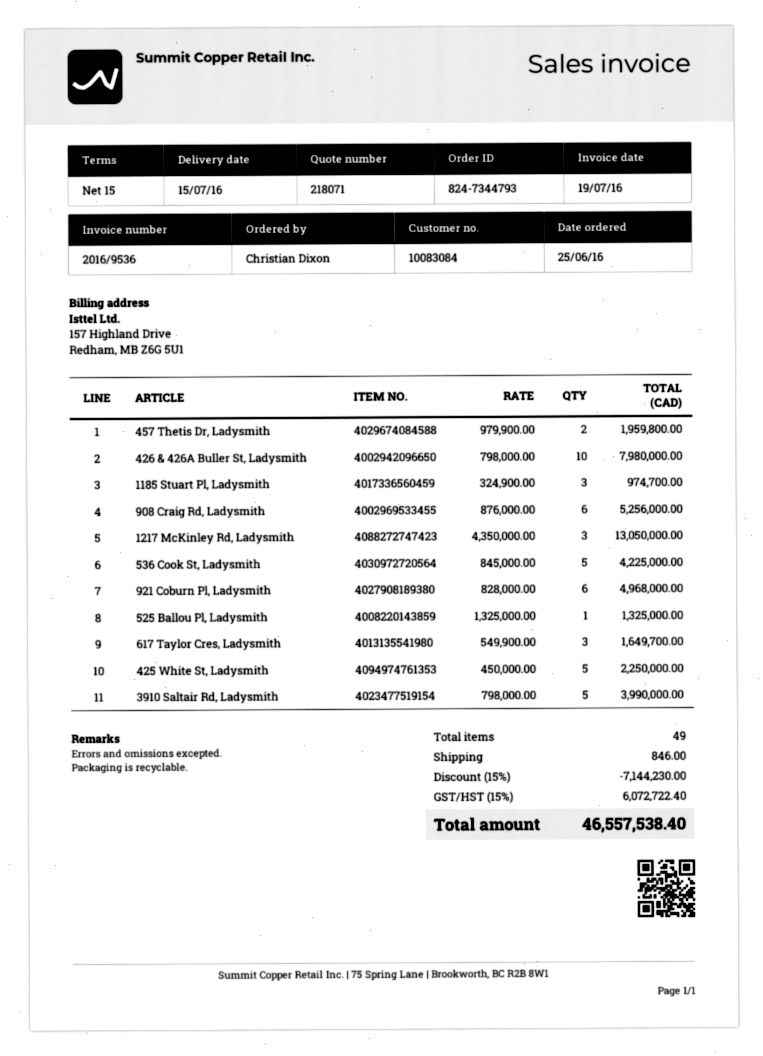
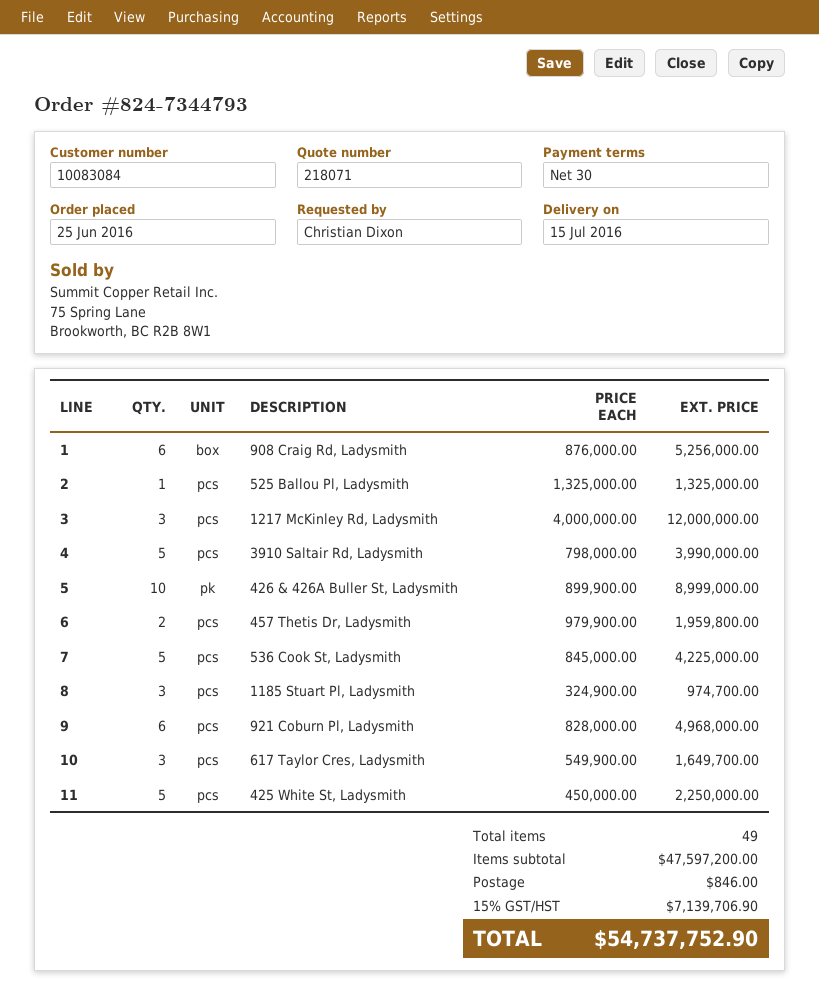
payment terms: 15 days -> 30 days
426 & 426A Buller St, Ladysmith: 10 x 798000.00 = 7980000.00 -> 10 x 899900.00 = 8999000.00
1217 McKinley Rd, Ladysmith: 3 x 4350000.00 = 13050000.00 -> 3 x 4000000.00 = 12000000.00
discount: 15% = 7144230.00 -> none
tax: 15% = 6072722.40 -> 15% = 7139706.90
total: 46557538.40 -> 54737752.90

